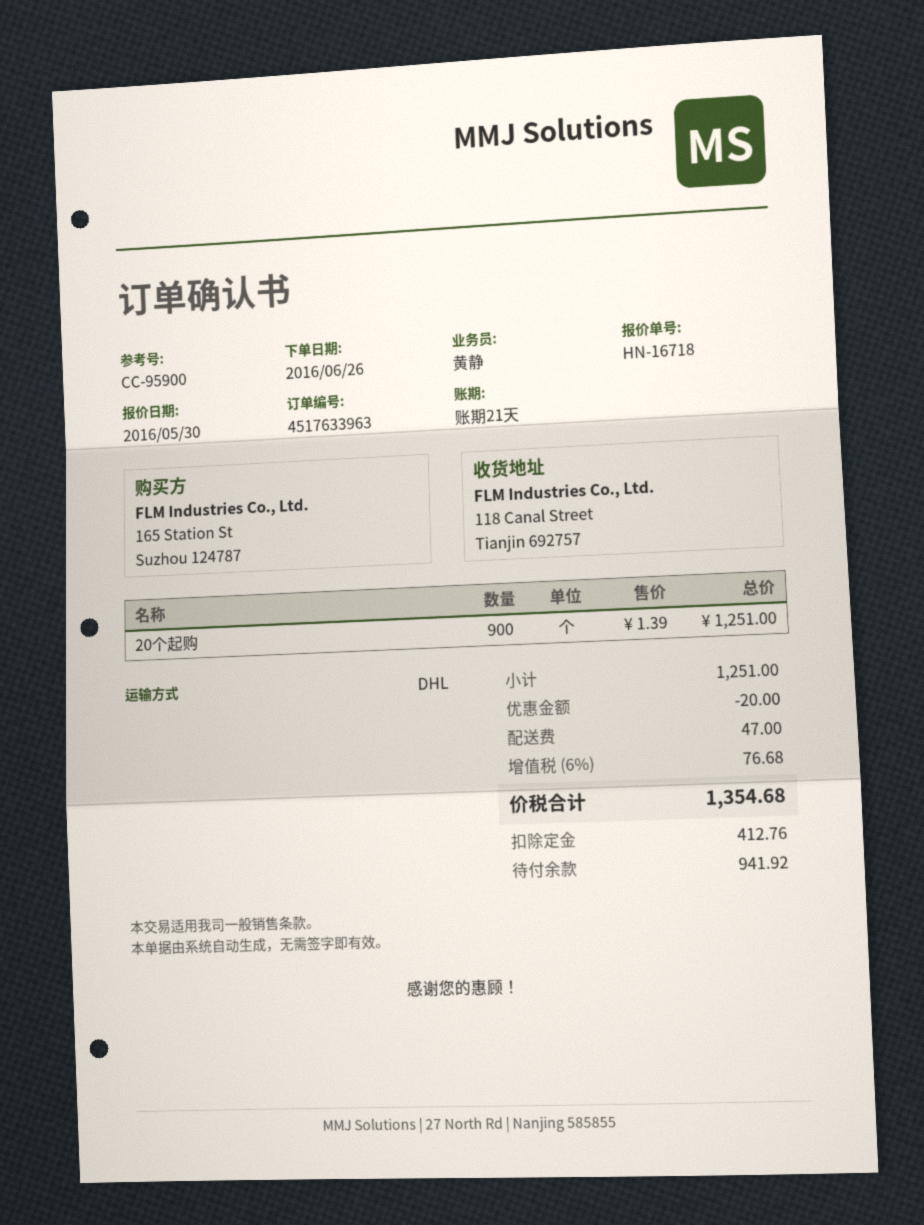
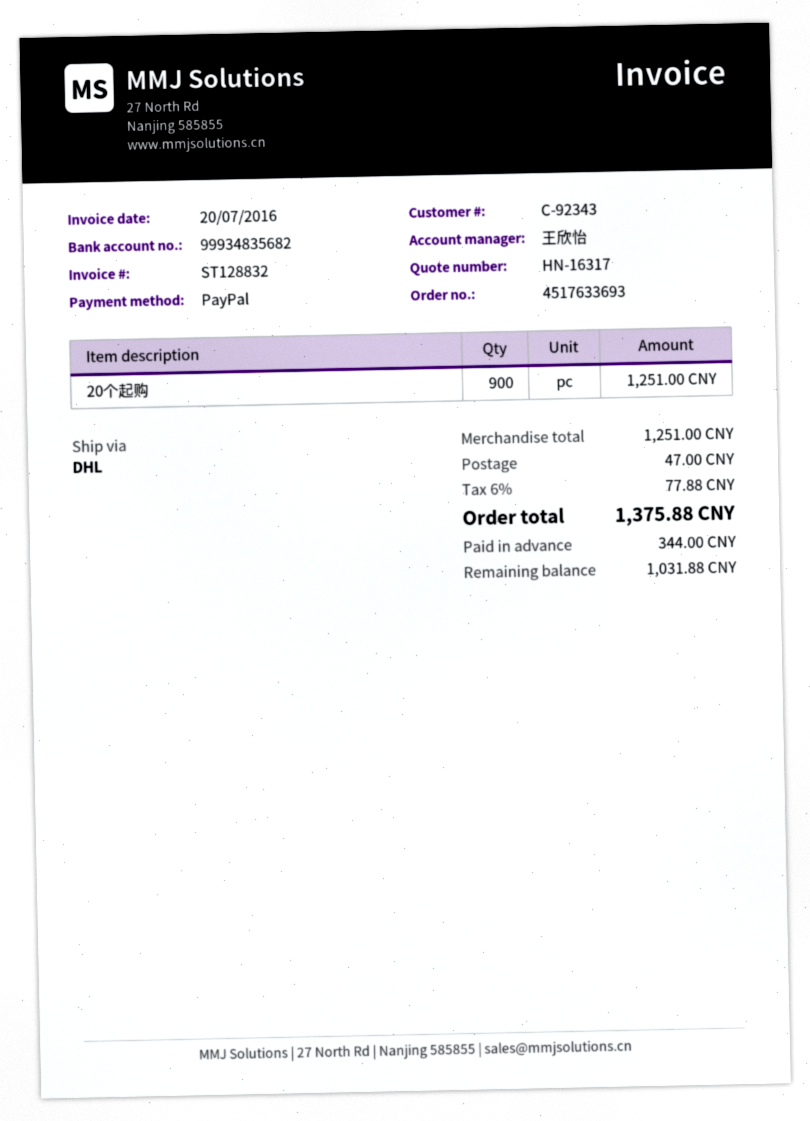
quote number: HN-16718 -> HN-16317
order number: 4517633963 -> 4517633693
sales rep: 黄静 -> 王欣怡
discount: 20.00 -> none
tax: 6% = 76.68 -> 6% = 77.88
total: 1354.68 -> 1375.88
deposit: 412.76 -> 344.00
balance: 941.92 -> 1031.88

